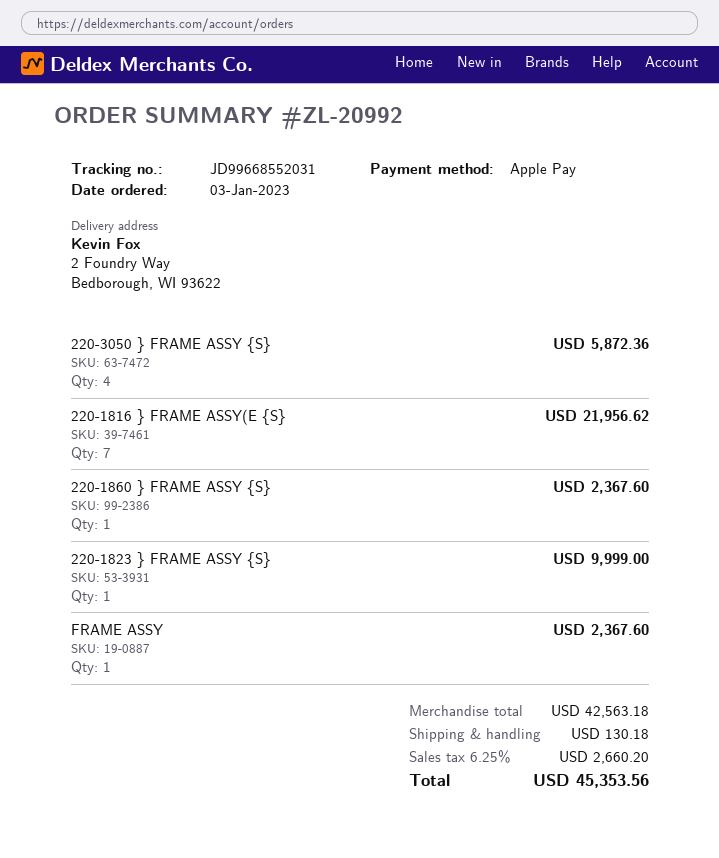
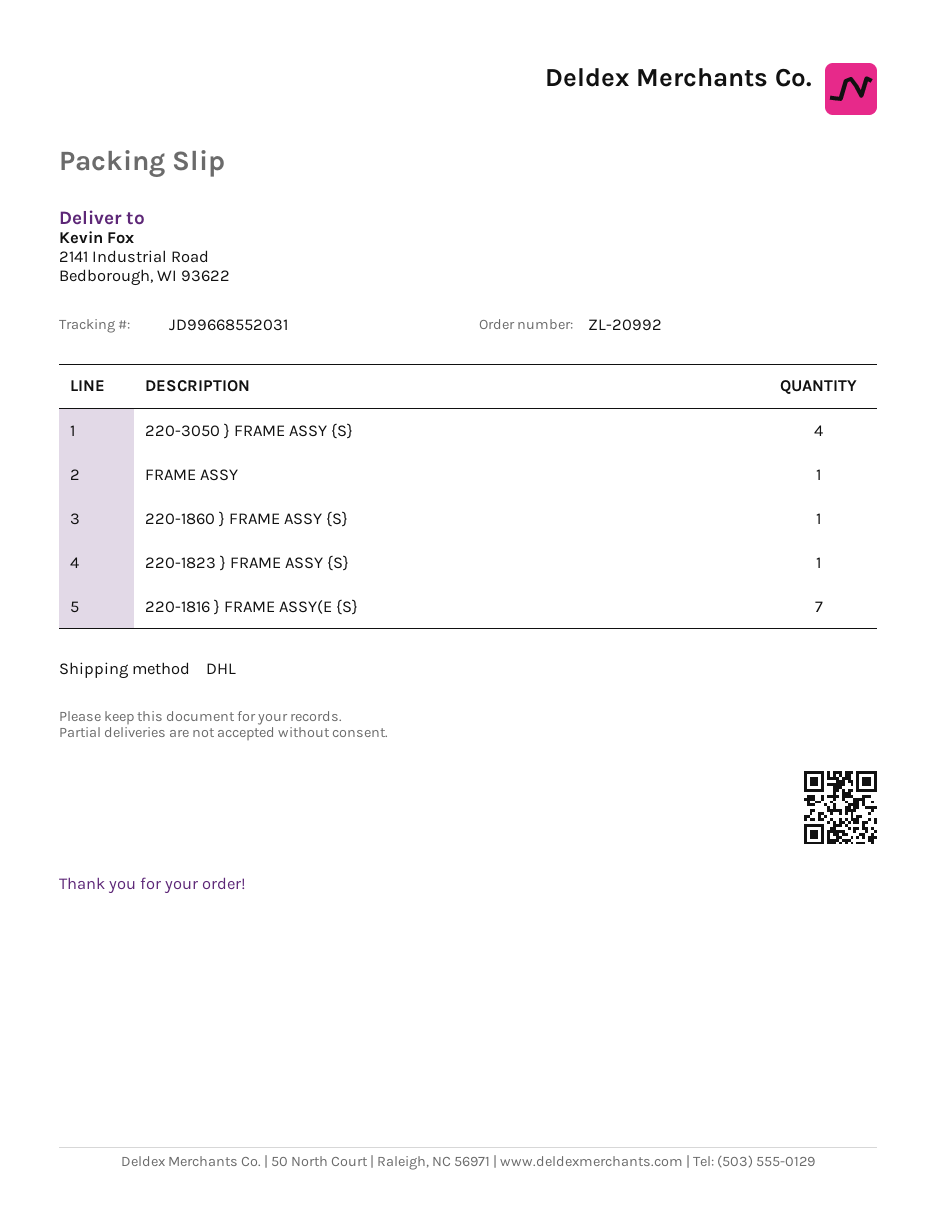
ship to: 2 Foundry Way, Bedborough, WI 93622 -> 2141 Industrial Road, Bedborough, WI 93622

